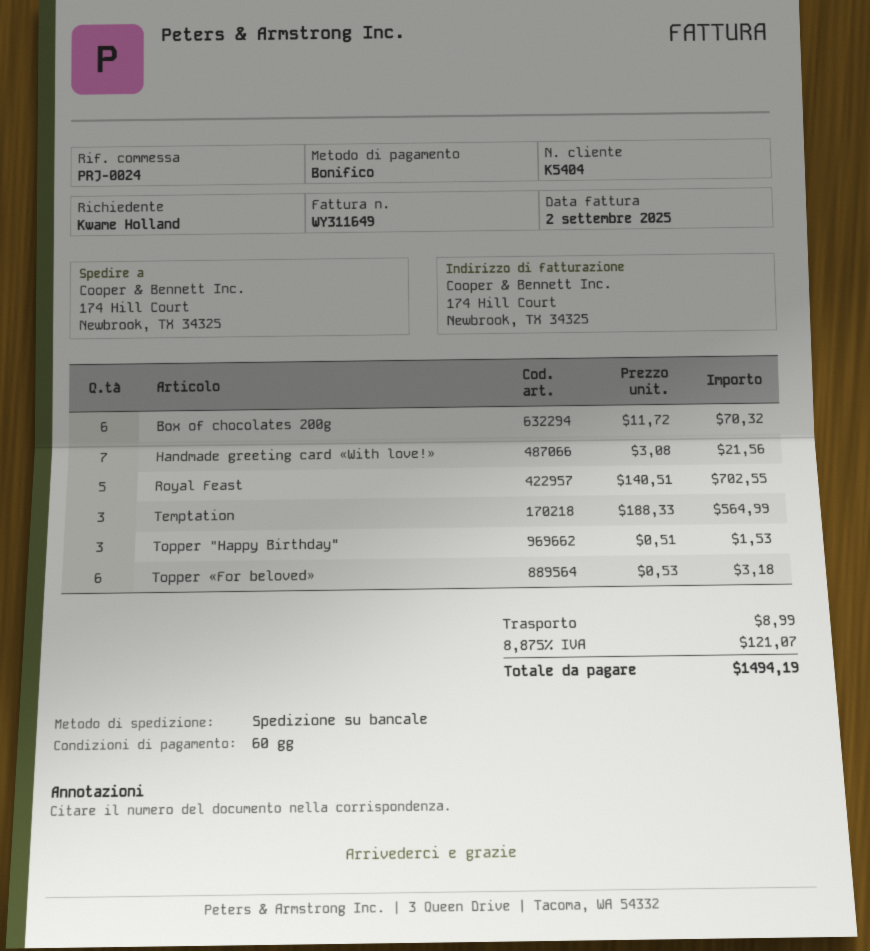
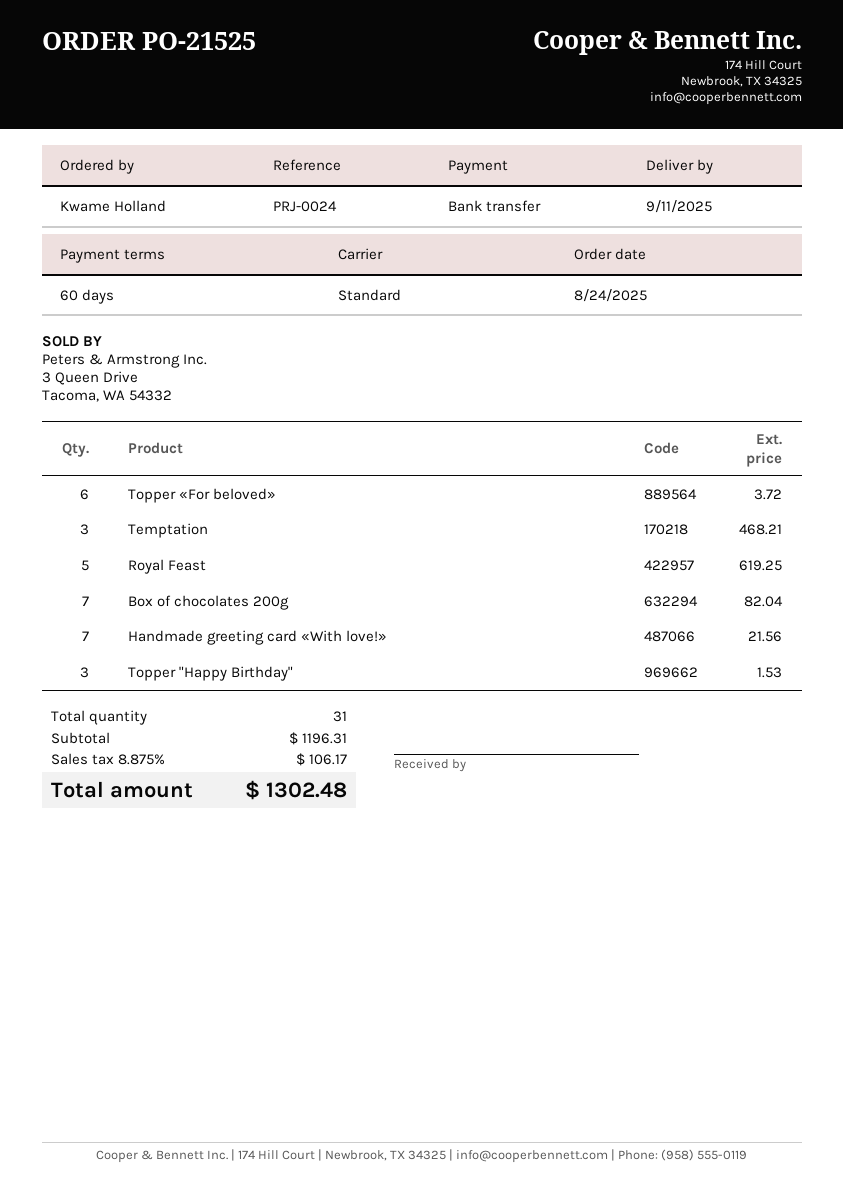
shipping method: pallet freight -> standard
Box of chocolates 200g: 6 for 70.32 -> 7 for 82.04
Royal Feast: 5 for 702.55 -> 5 for 619.25
Temptation: 3 for 564.99 -> 3 for 468.21
Topper «For beloved»: 6 for 3.18 -> 6 for 3.72
shipping: 8.99 -> none
tax: 8.875% = 121.07 -> 8.875% = 106.17
total: 1494.19 -> 1302.48

